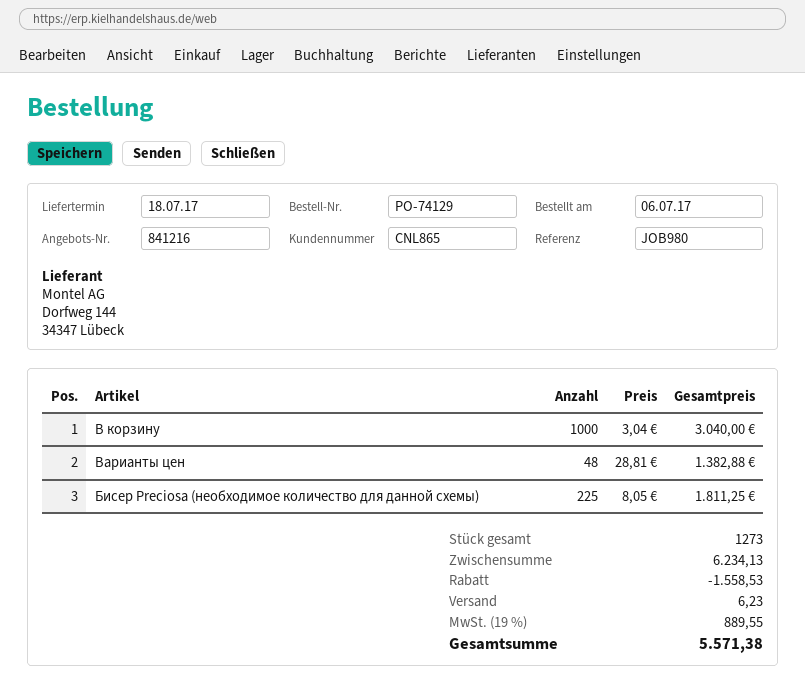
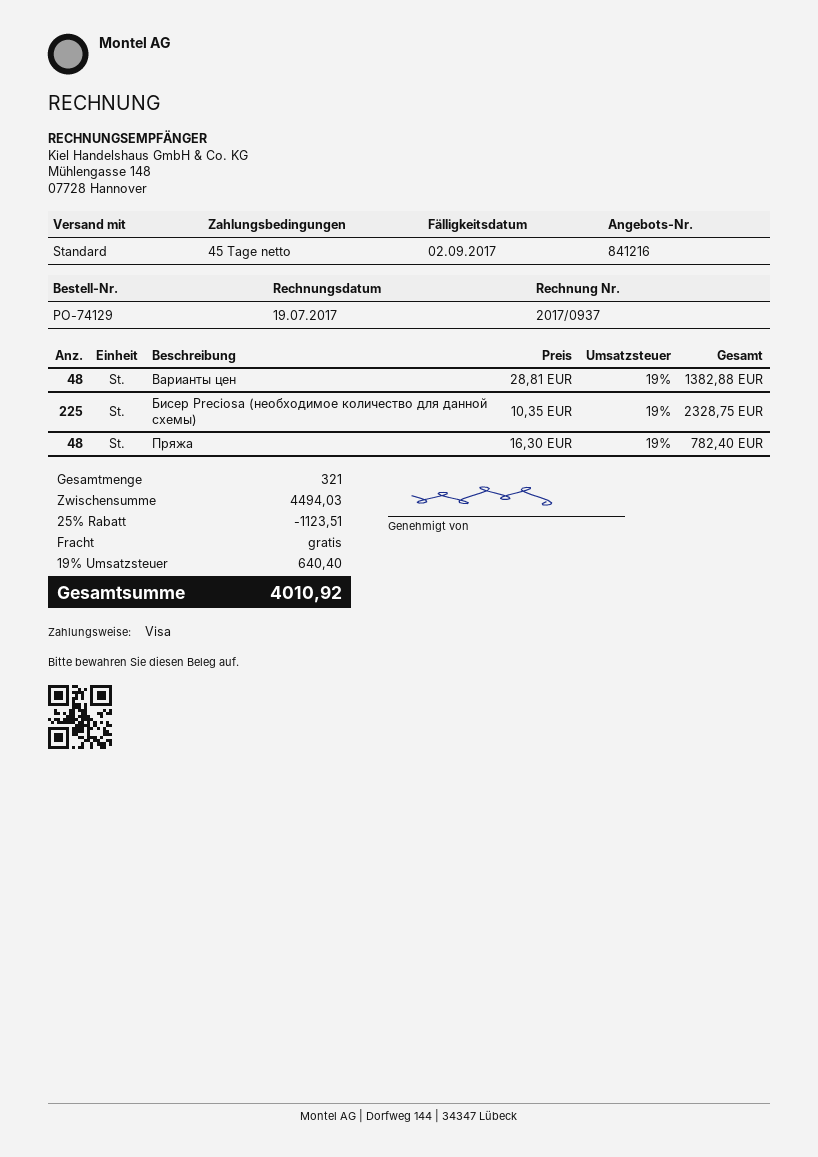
В корзину: 1000 x 3.04 = 3040.00 -> none
Бисер Preciosa (необходимое количество для данной схемы): 225 x 8.05 = 1811.25 -> 225 x 10.35 = 2328.75
Пряжа: none -> 48 x 16.30 = 782.40
total quantity: 1273 -> 321
subtotal: 6234.13 -> 4494.03
discount: 1558.53 -> 1123.51
shipping: 6.23 -> 0.00
tax: 19% = 889.55 -> 19% = 640.40
total: 5571.38 -> 4010.92

